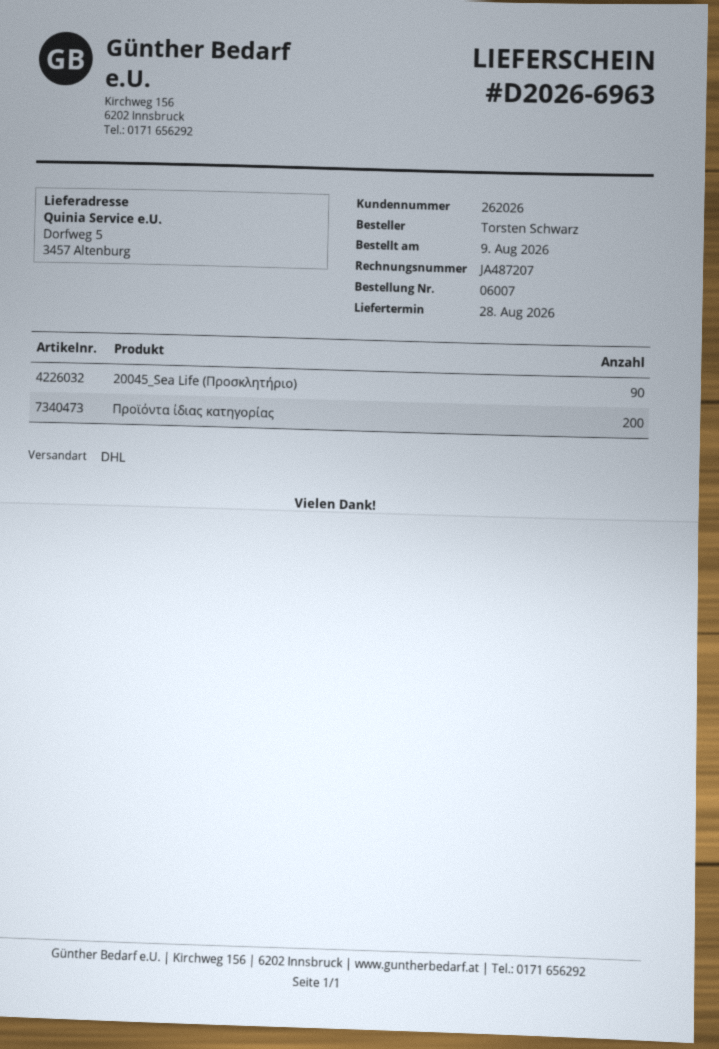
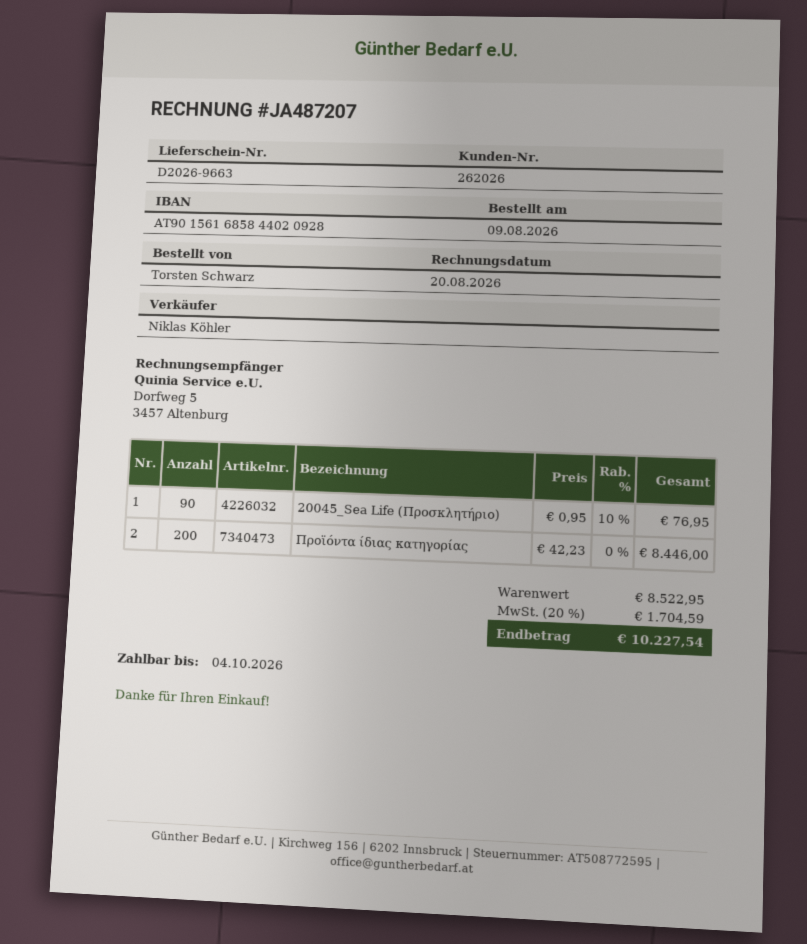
delivery note number: D2026-6963 -> D2026-9663

